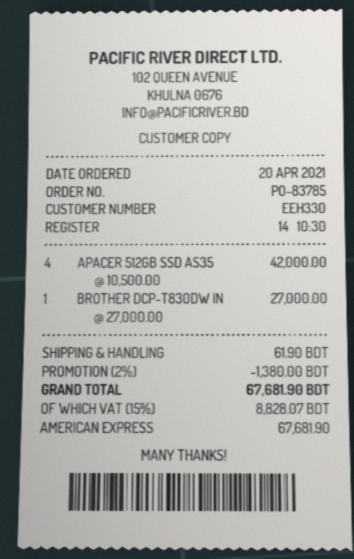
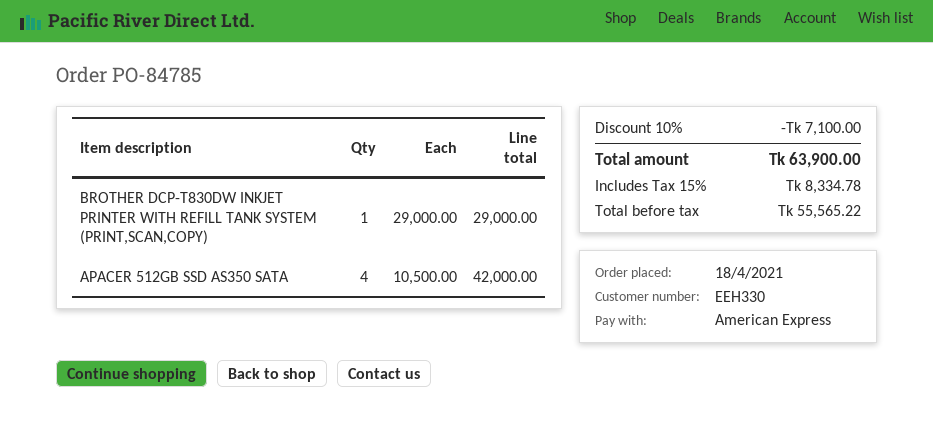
order number: PO-83785 -> PO-84785
order date: 2021-04-20 -> 2021-04-18
BROTHER DCP-T830DW IN: 1 x 27000.00 = 27000.00 -> 1 x 29000.00 = 29000.00
discount: 2% = 1380.00 -> 10% = 7100.00
shipping: 61.90 -> none
tax: 15% = 8828.07 -> 15% = 8334.78
total: 67681.90 -> 63900.00

